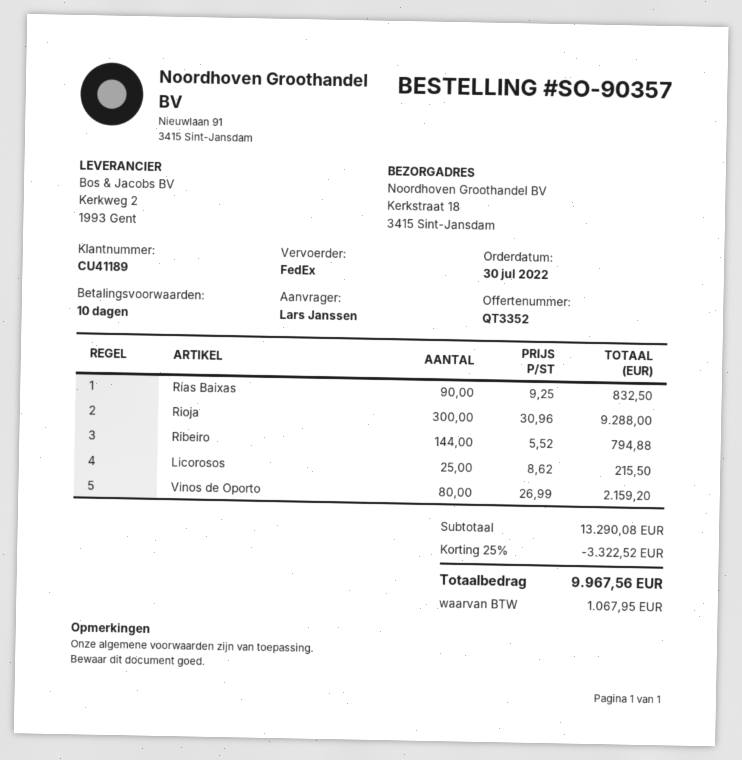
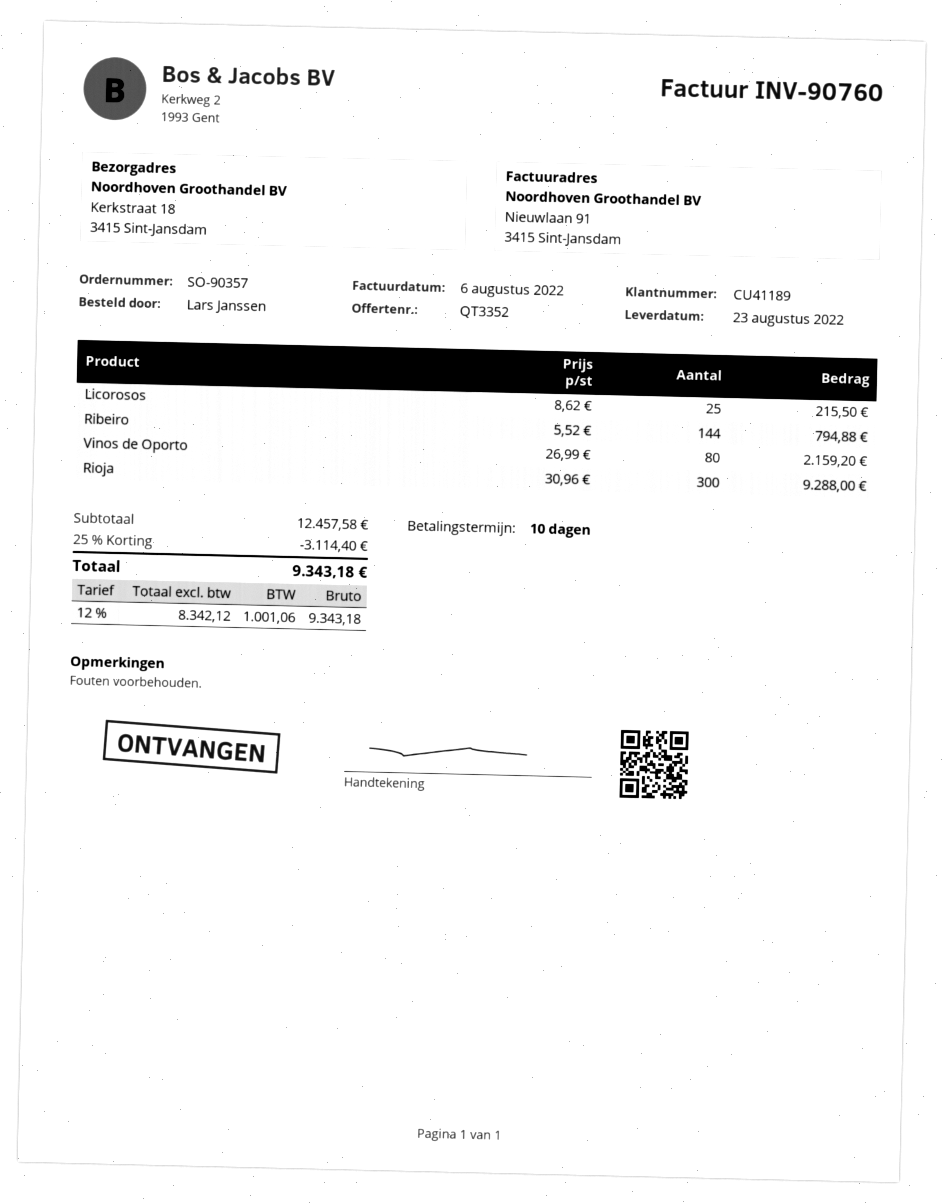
Rías Baixas: 90 x 9.25 = 832.50 -> none
subtotal: 13290.08 -> 12457.58
discount: 25% = 3322.52 -> 25% = 3114.40
tax: 1067.95 -> 1001.06
total: 9967.56 -> 9343.18

